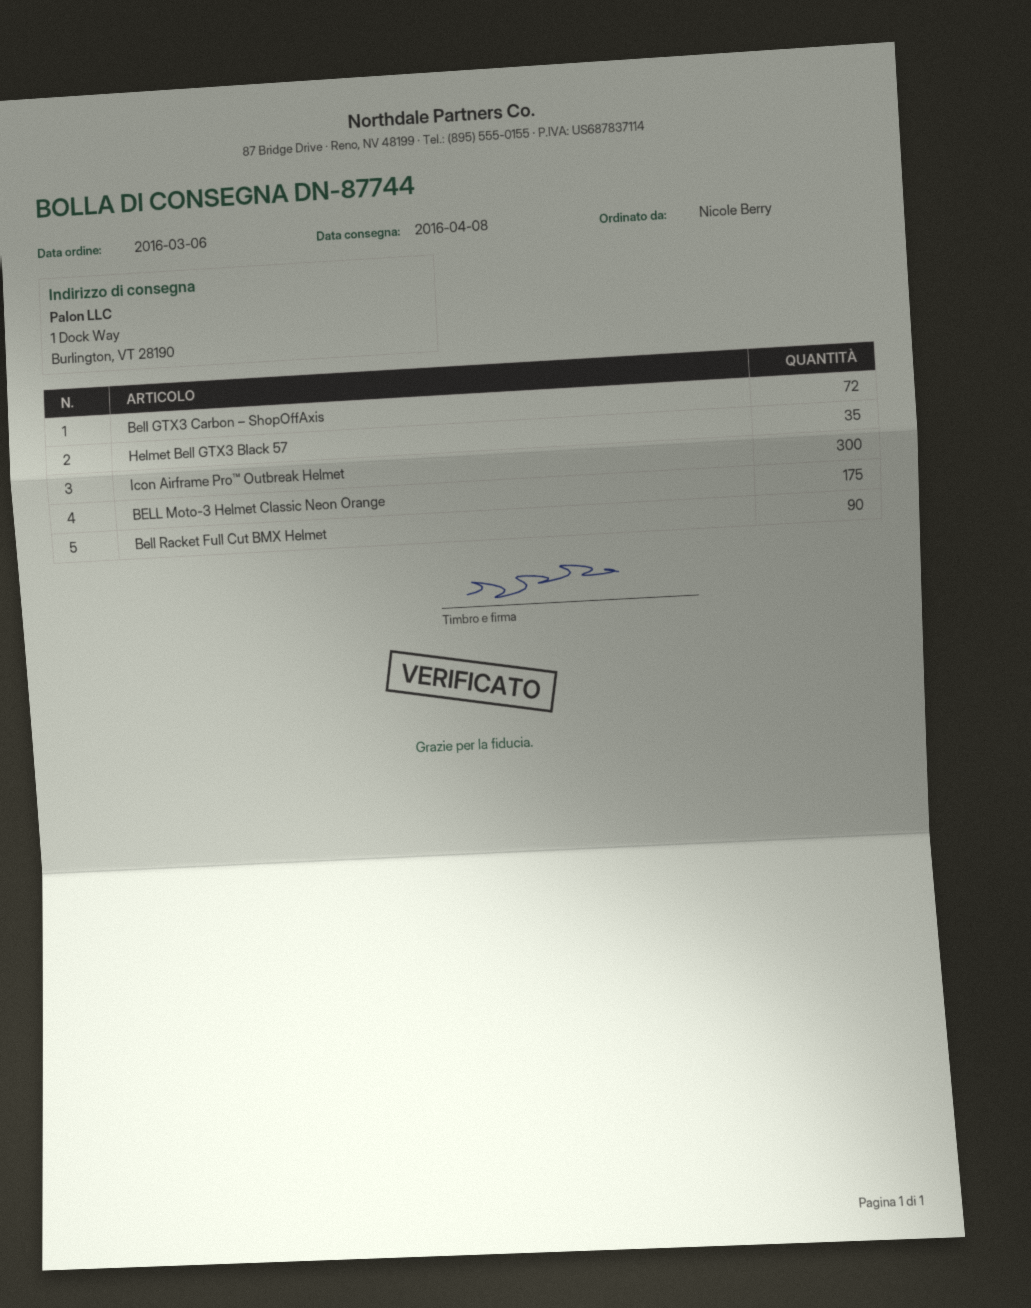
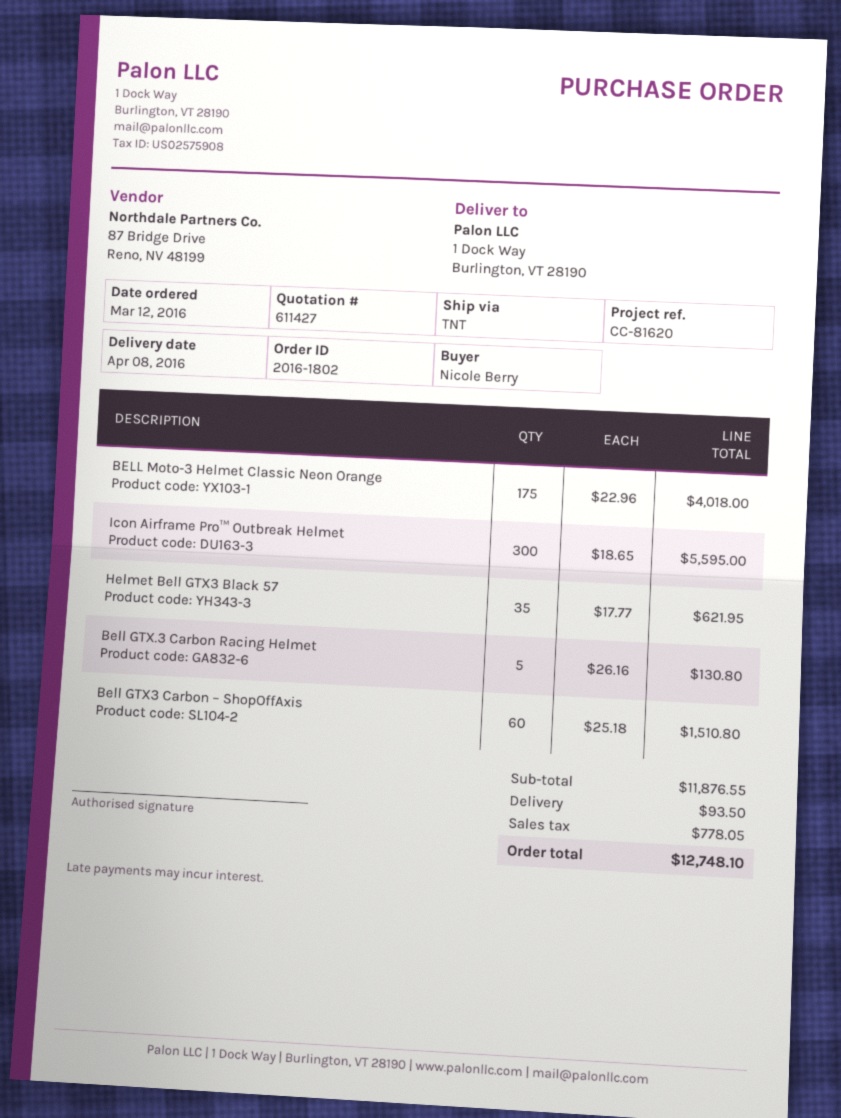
order date: 2016-03-06 -> 2016-03-12
Bell GTX3 Carbon – ShopOffAxis: 72 -> 60
Bell Racket Full Cut BMX Helmet: 90 -> none
Bell GTX.3 Carbon Racing Helmet: none -> 5

